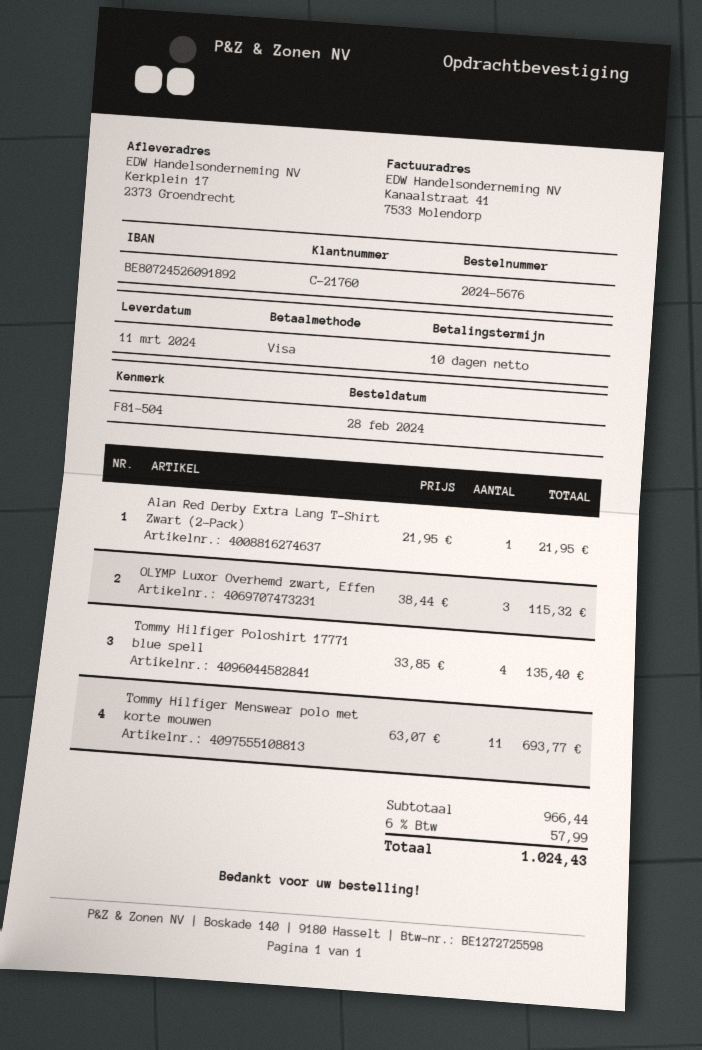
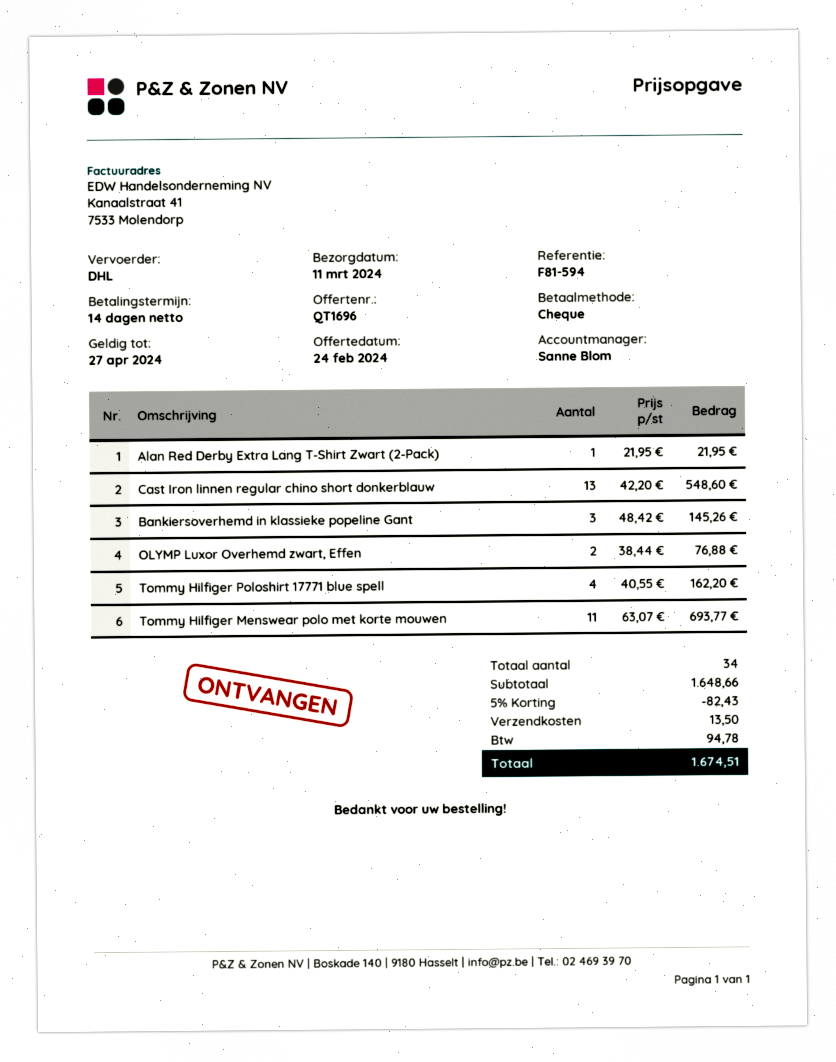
payment terms: 10 days -> 14 days
reference: F81-504 -> F81-594
payment method: Visa -> cheque
OLYMP Luxor Overhemd zwart, Effen: 3 x 38.44 = 115.32 -> 2 x 38.44 = 76.88
Tommy Hilfiger Poloshirt 17771 blue spell: 4 x 33.85 = 135.40 -> 4 x 40.55 = 162.20
Cast Iron linnen regular chino short donkerblauw: none -> 13 x 42.20 = 548.60
Bankiersoverhemd in klassieke popeline Gant: none -> 3 x 48.42 = 145.26
subtotal: 966.44 -> 1648.66
discount: none -> 5% = 82.43
shipping: none -> 13.50
tax: 57.99 -> 94.78
total: 1024.43 -> 1674.51

